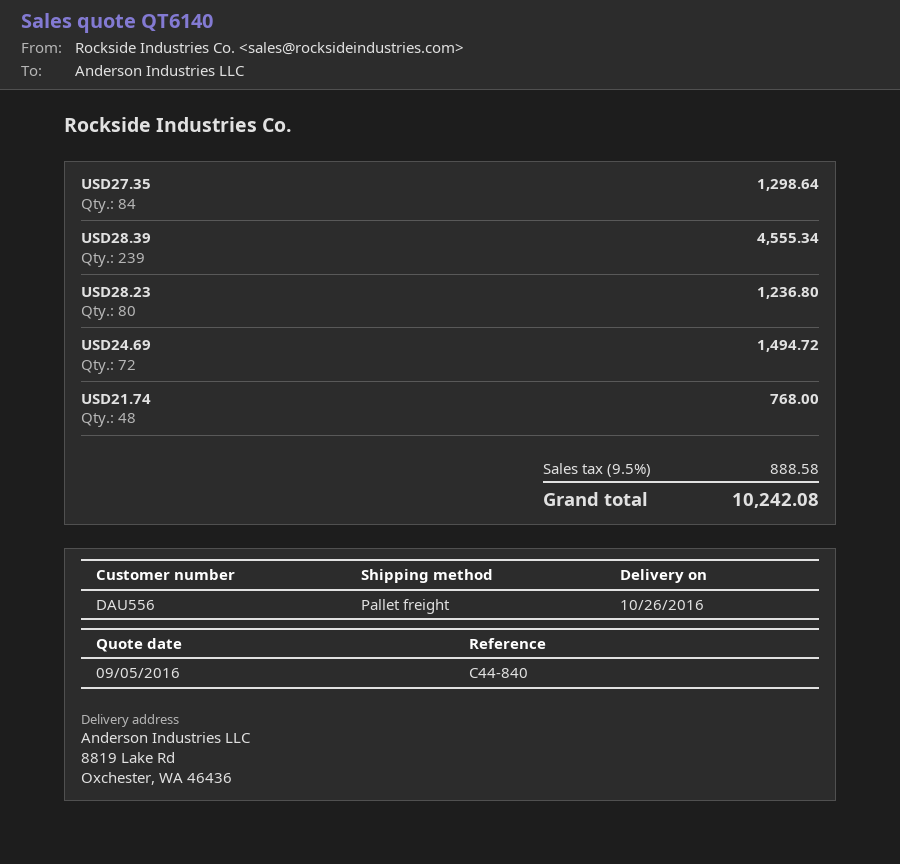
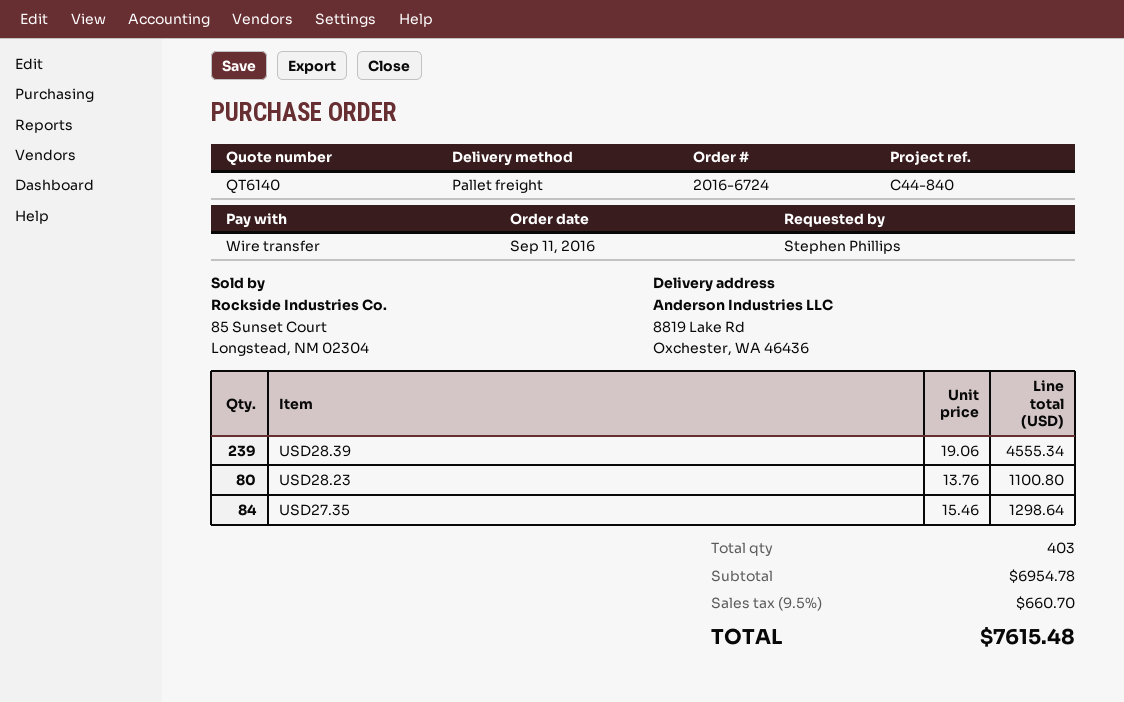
USD28.23: 80 for 1236.80 -> 80 for 1100.80
USD24.69: 72 for 1494.72 -> none
USD21.74: 48 for 768.00 -> none
tax: 9.5% = 888.58 -> 9.5% = 660.70
total: 10242.08 -> 7615.48

